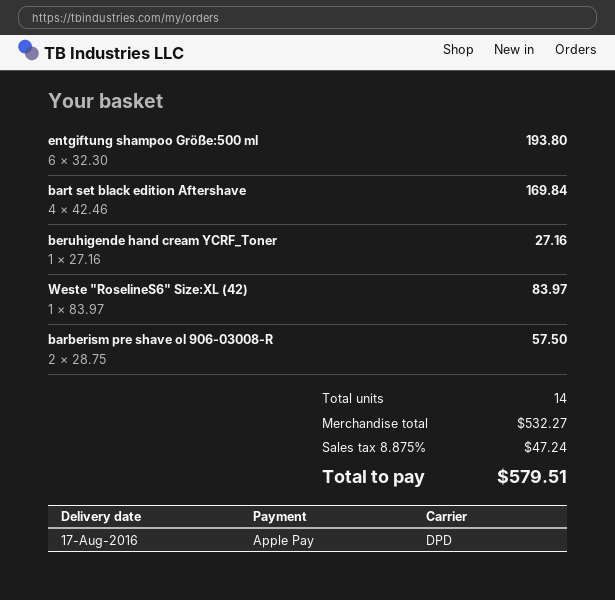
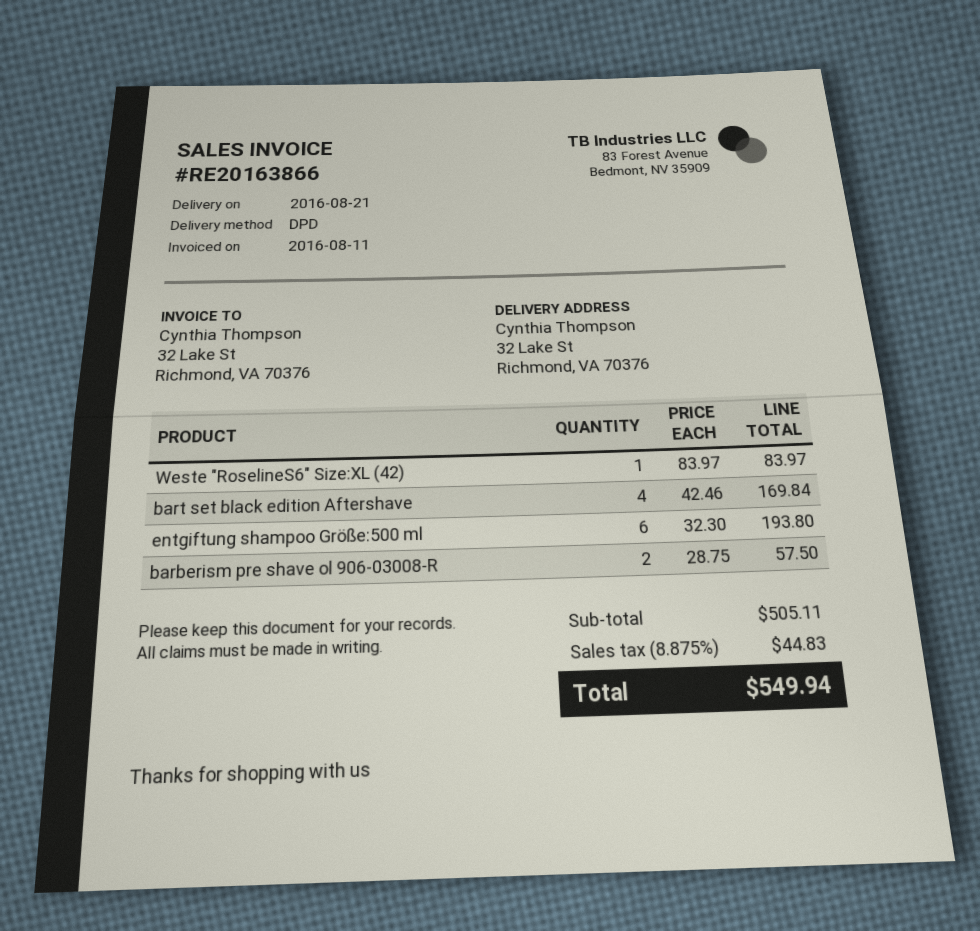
delivery date: 2016-08-17 -> 2016-08-21
beruhigende hand cream YCRF_Toner: 1 x 27.16 = 27.16 -> none
subtotal: 532.27 -> 505.11
tax: 8.875% = 47.24 -> 8.875% = 44.83
total: 579.51 -> 549.94

